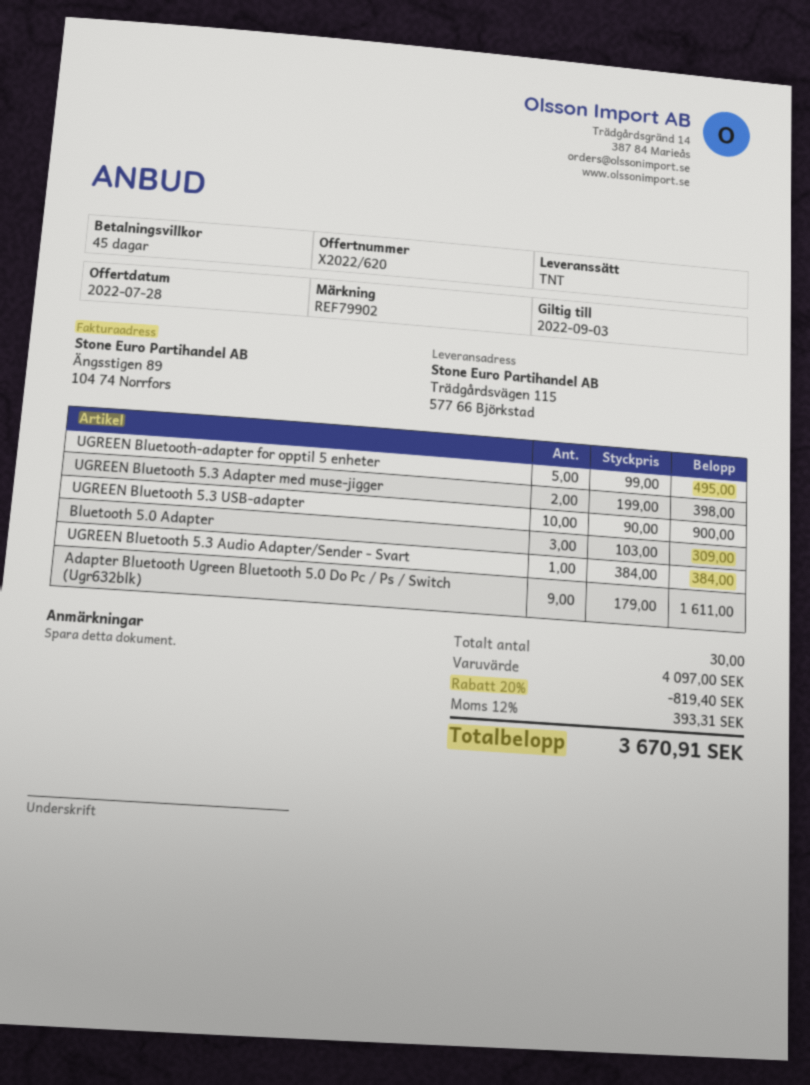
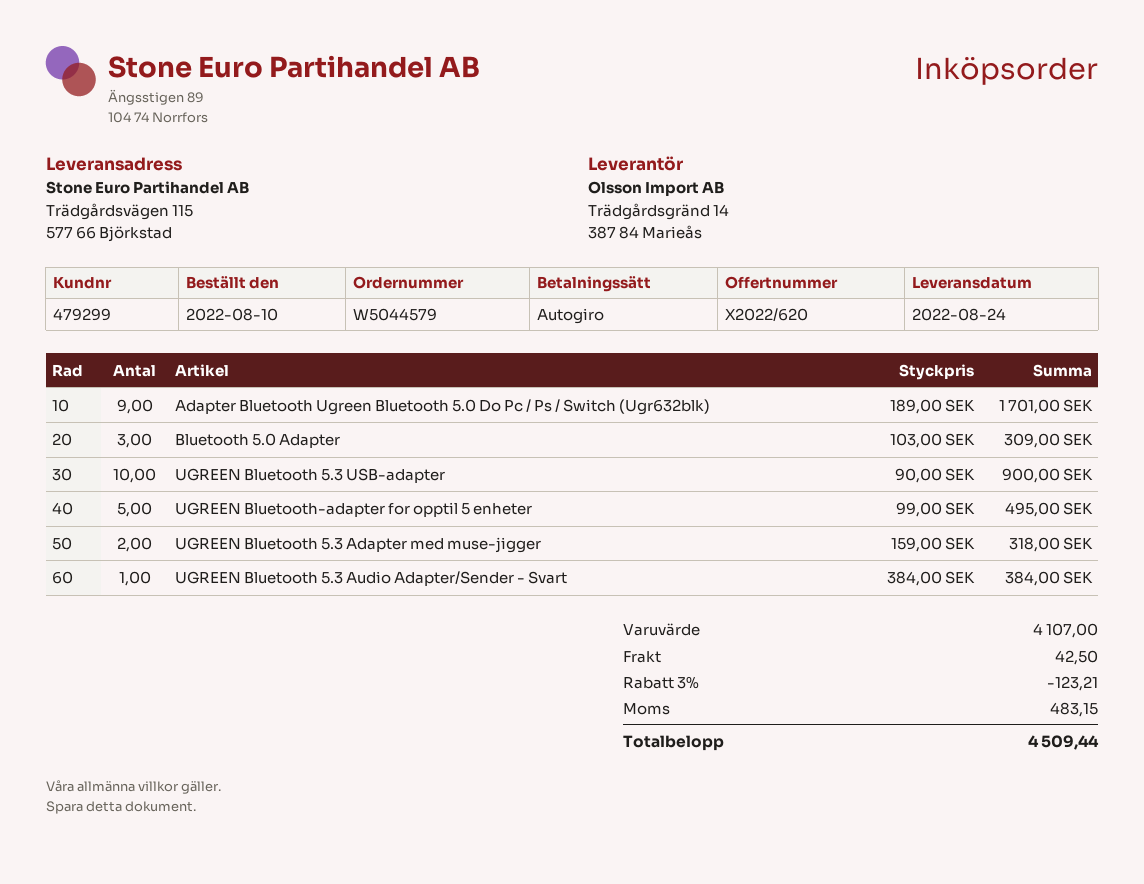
UGREEN Bluetooth 5.3 Adapter med muse-jigger: 2 x 199.00 = 398.00 -> 2 x 159.00 = 318.00
Adapter Bluetooth Ugreen Bluetooth 5.0 Do Pc / Ps / Switch (Ugr632blk): 9 x 179.00 = 1611.00 -> 9 x 189.00 = 1701.00
subtotal: 4097.00 -> 4107.00
discount: 20% = 819.40 -> 3% = 123.21
shipping: none -> 42.50
tax: 393.31 -> 483.15
total: 3670.91 -> 4509.44

